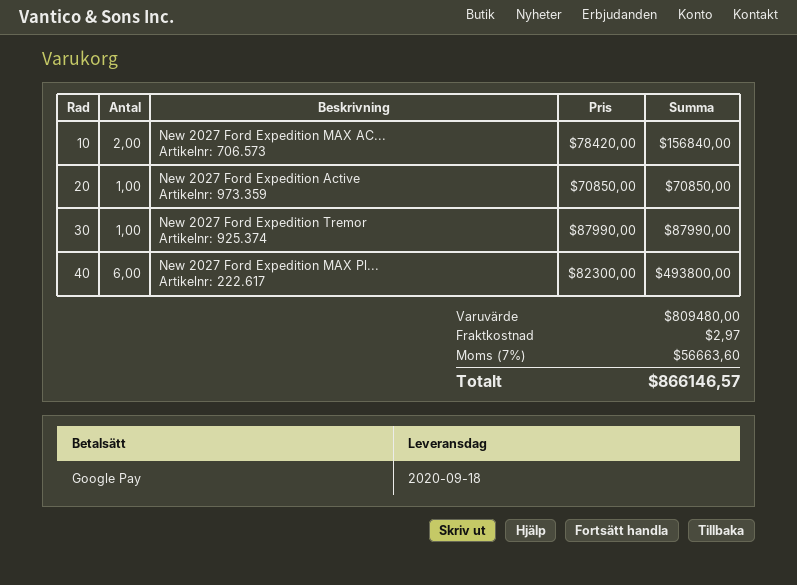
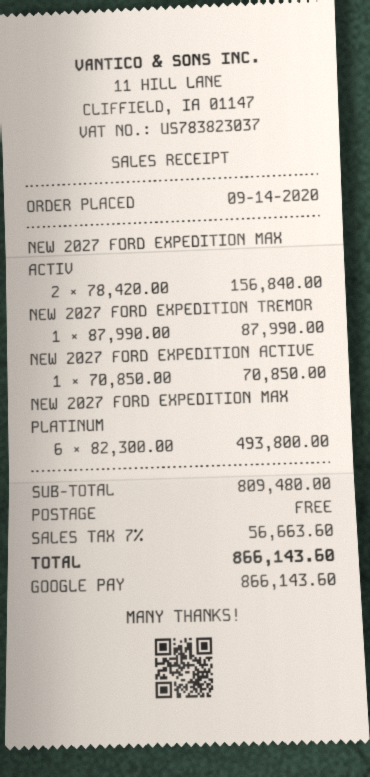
shipping: 2.97 -> 0.00
total: 866146.57 -> 866143.60

